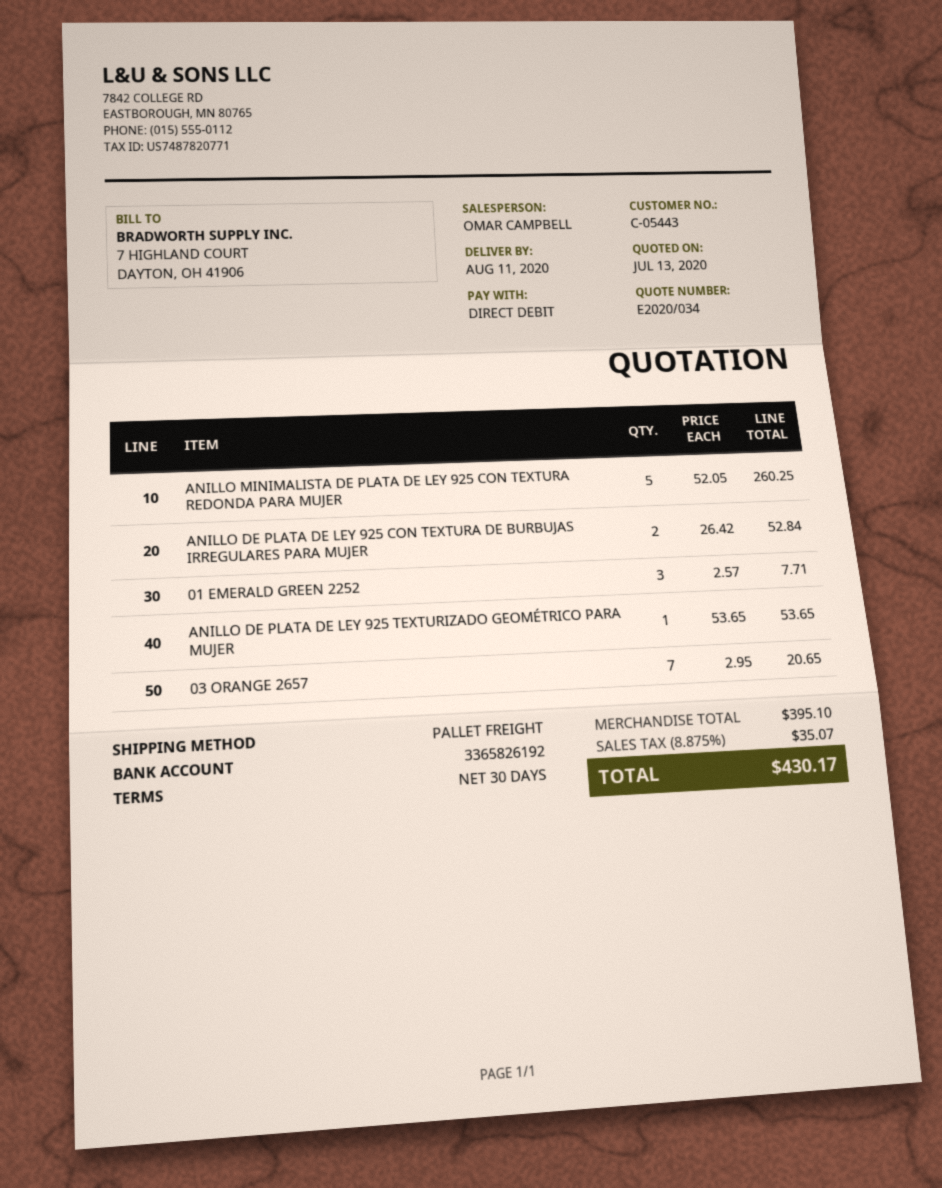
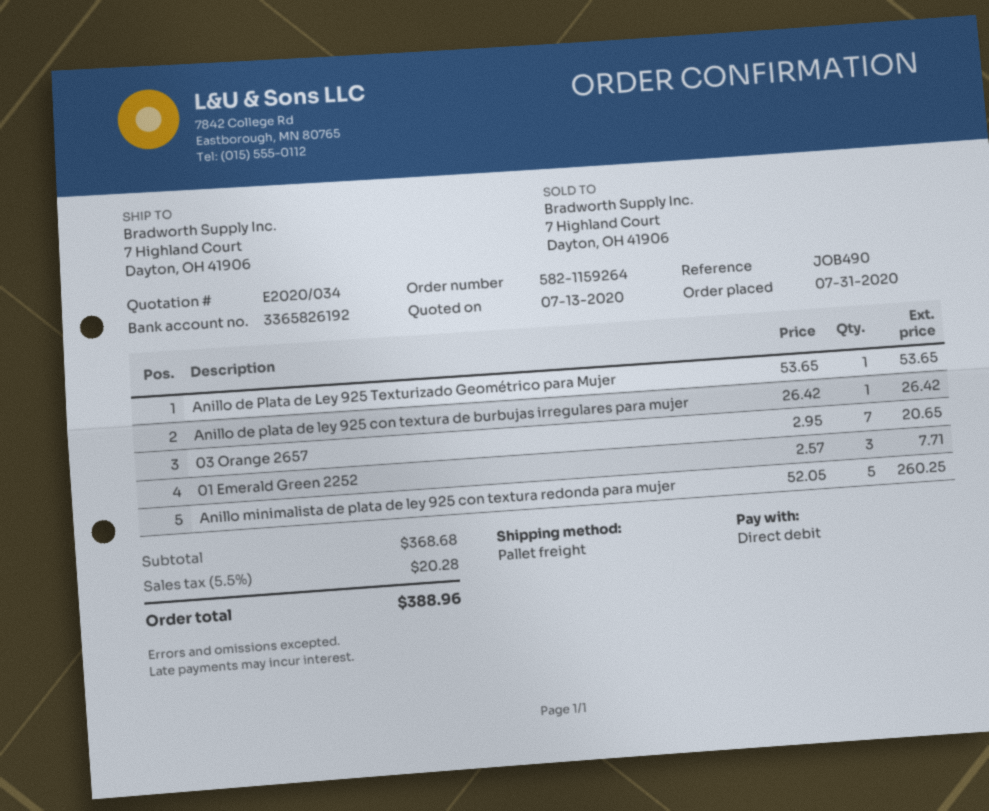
ANILLO DE PLATA DE LEY 925 CON TEXTURA DE BURBUJAS IRREGULARES PARA MUJER: 2 x 26.42 = 52.84 -> 1 x 26.42 = 26.42
subtotal: 395.10 -> 368.68
tax: 8.875% = 35.07 -> 5.5% = 20.28
total: 430.17 -> 388.96

